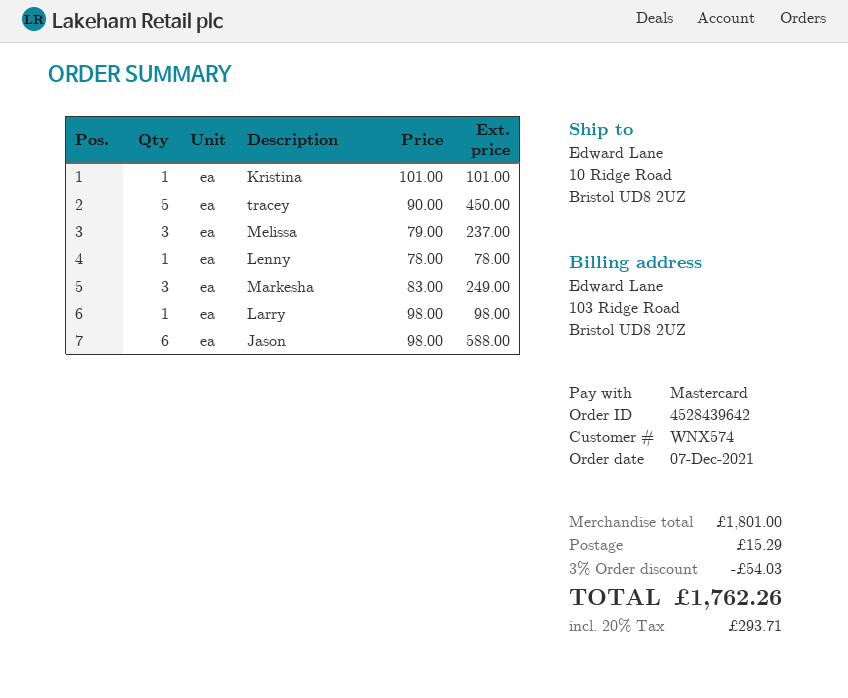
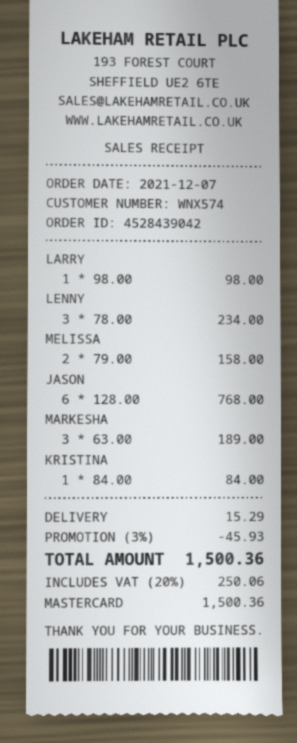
order number: 4528439642 -> 4528439042
Kristina: 1 x 101.00 = 101.00 -> 1 x 84.00 = 84.00
tracey: 5 x 90.00 = 450.00 -> none
Melissa: 3 x 79.00 = 237.00 -> 2 x 79.00 = 158.00
Lenny: 1 x 78.00 = 78.00 -> 3 x 78.00 = 234.00
Markesha: 3 x 83.00 = 249.00 -> 3 x 63.00 = 189.00
Jason: 6 x 98.00 = 588.00 -> 6 x 128.00 = 768.00
discount: 3% = 54.03 -> 3% = 45.93
tax: 20% = 293.71 -> 20% = 250.06
total: 1762.26 -> 1500.36

